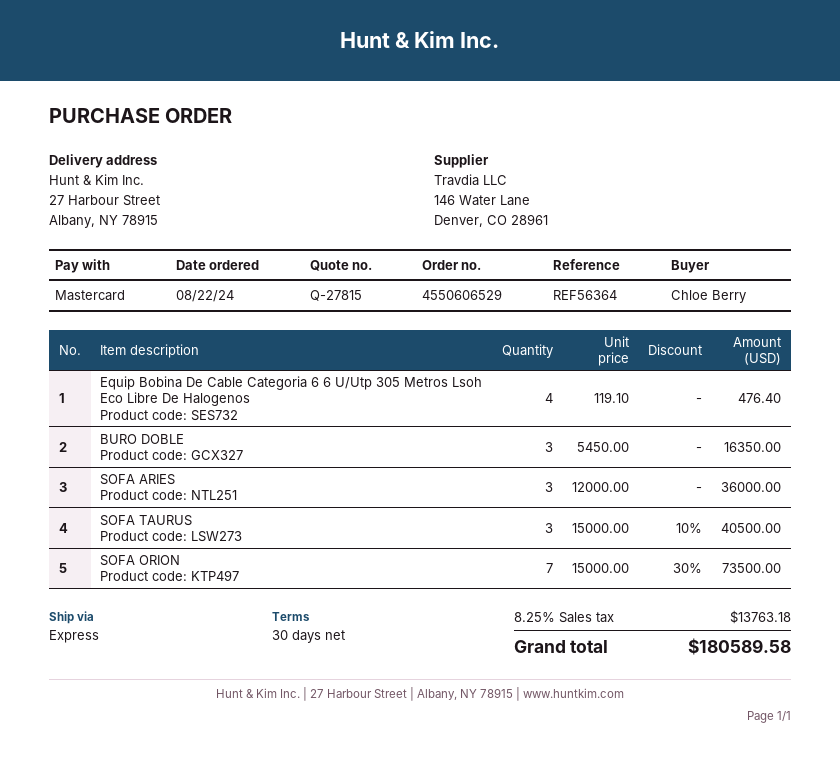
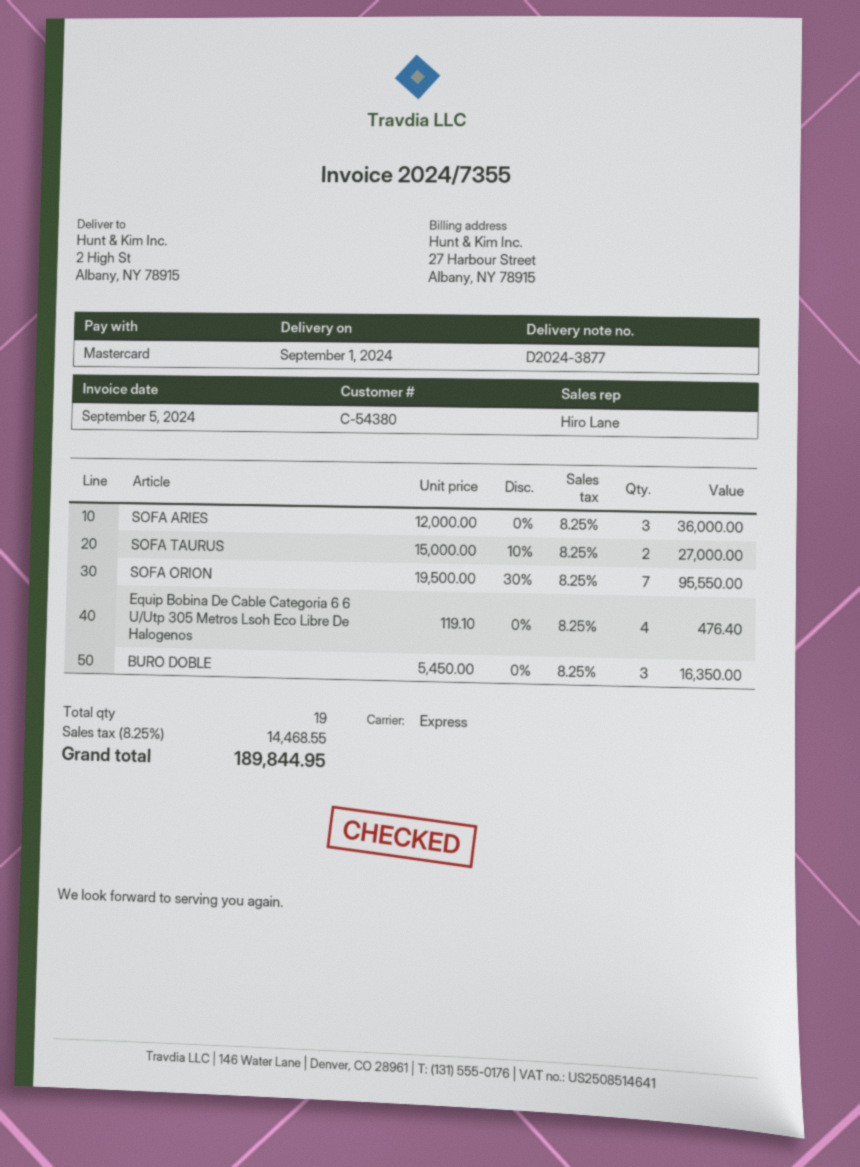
ship to: 27 Harbour Street, Albany, NY 78915 -> 2 High St, Albany, NY 78915
SOFA TAURUS: 3 x 15000.00 - 10% = 40500.00 -> 2 x 15000.00 - 10% = 27000.00
SOFA ORION: 7 x 15000.00 - 30% = 73500.00 -> 7 x 19500.00 - 30% = 95550.00
tax: 8.25% = 13763.18 -> 8.25% = 14468.55
total: 180589.58 -> 189844.95

